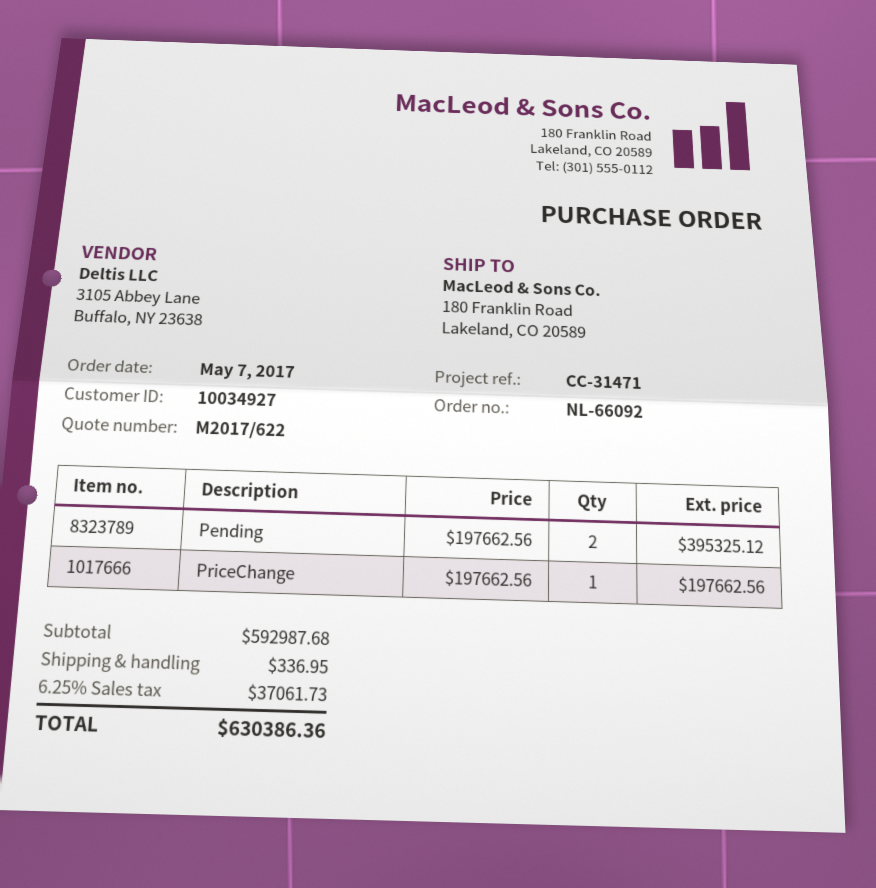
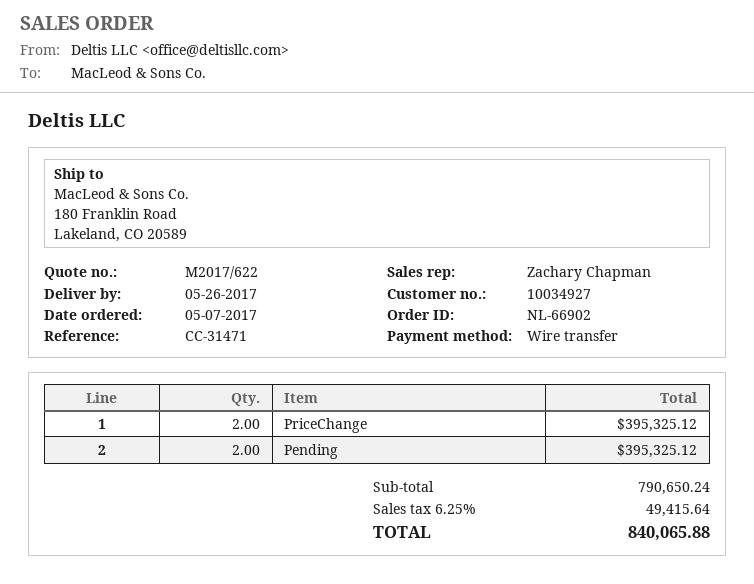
order number: NL-66092 -> NL-66902
PriceChange: 1 for 197662.56 -> 2 for 395325.12
subtotal: 592987.68 -> 790650.24
shipping: 336.95 -> none
tax: 6.25% = 37061.73 -> 6.25% = 49415.64
total: 630386.36 -> 840065.88

